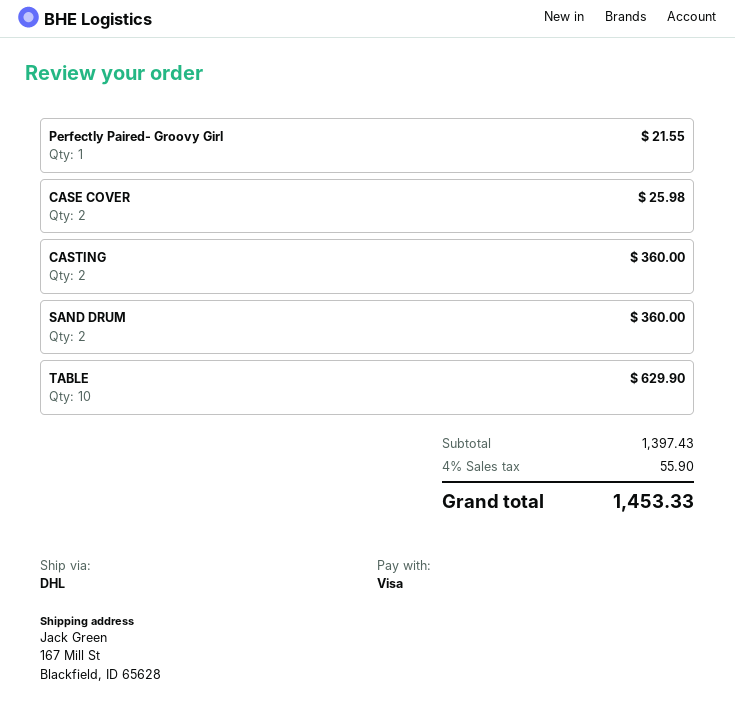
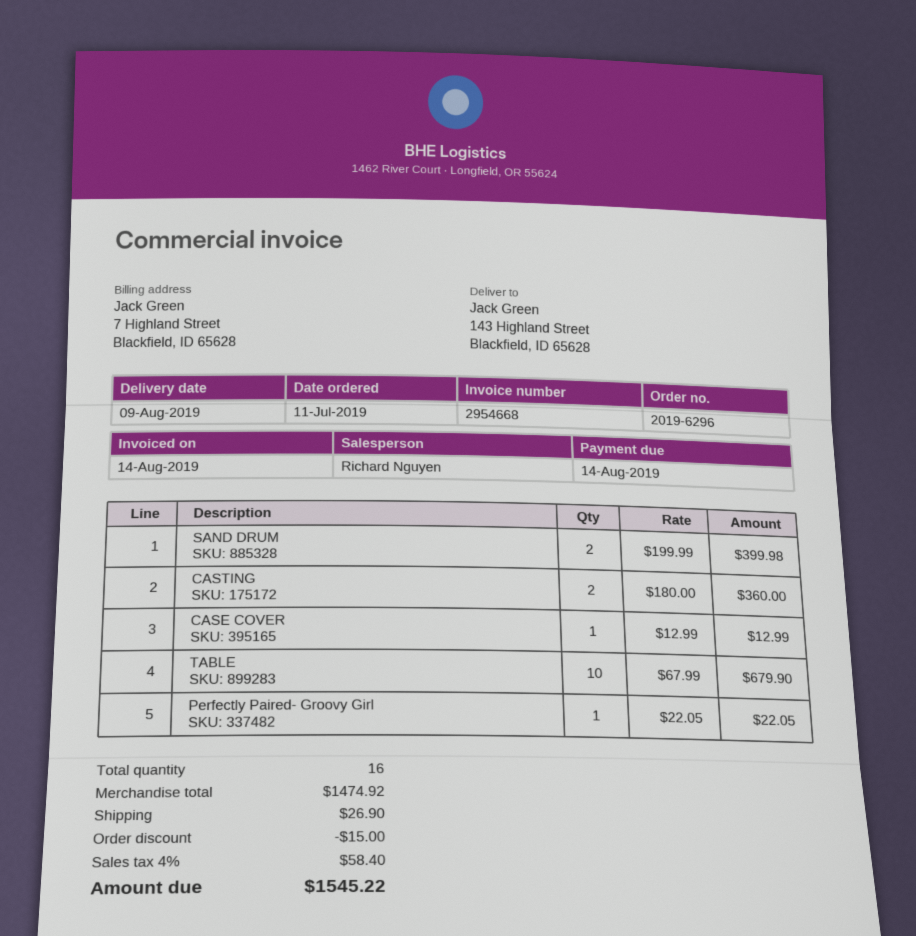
ship to: 167 Mill St, Blackfield, ID 65628 -> 143 Highland Street, Blackfield, ID 65628
Perfectly Paired- Groovy Girl: 1 for 21.55 -> 1 for 22.05
CASE COVER: 2 for 25.98 -> 1 for 12.99
SAND DRUM: 2 for 360.00 -> 2 for 399.98
TABLE: 10 for 629.90 -> 10 for 679.90
subtotal: 1397.43 -> 1474.92
discount: none -> 15.00
shipping: none -> 26.90
tax: 4% = 55.90 -> 4% = 58.40
total: 1453.33 -> 1545.22

